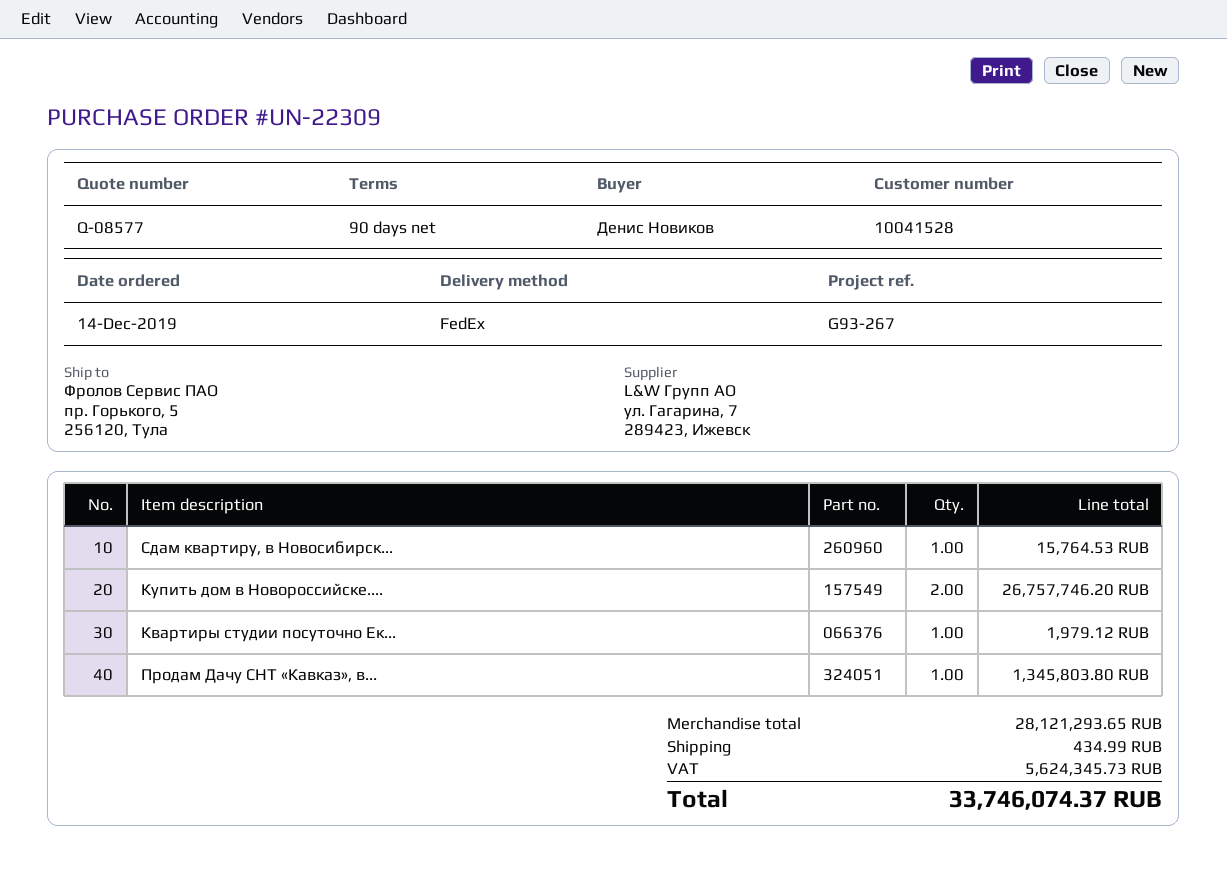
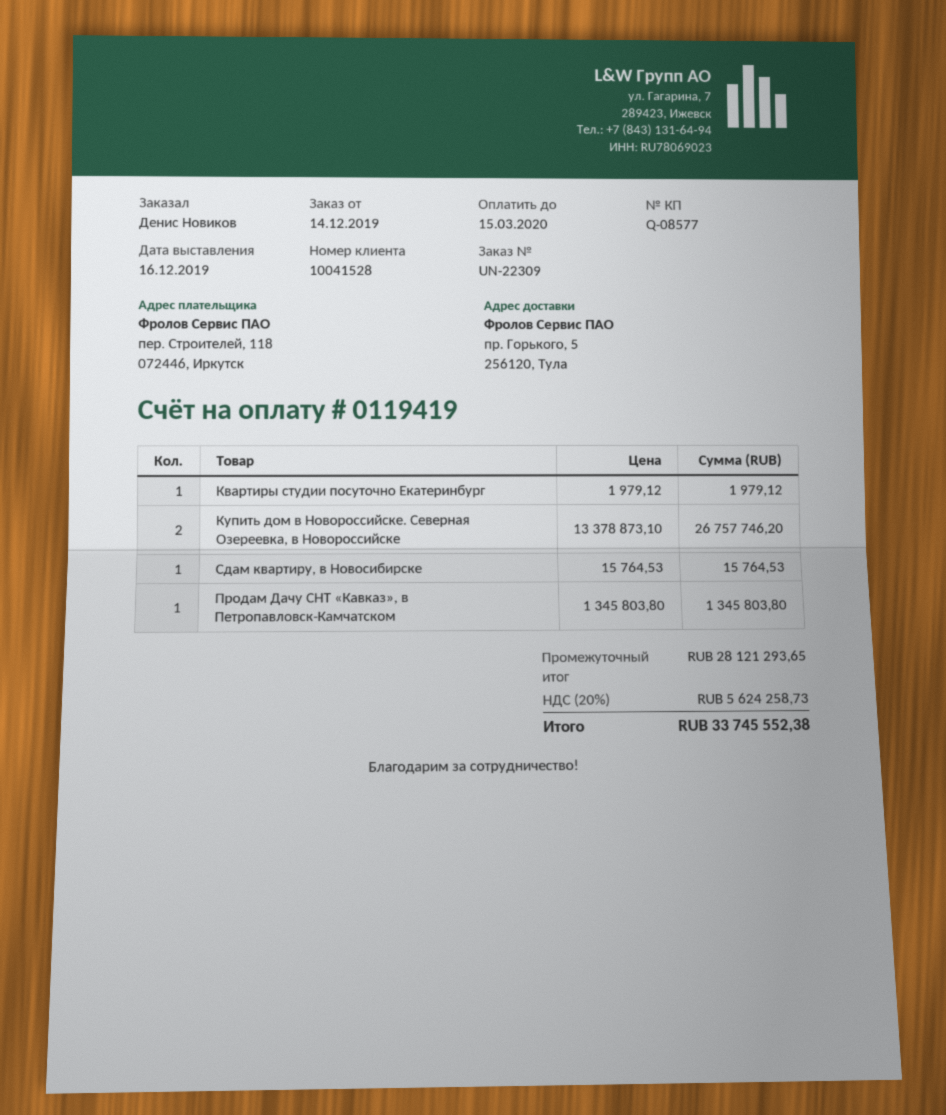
shipping: 434.99 -> none
tax: 5624345.73 -> 5624258.73
total: 33746074.37 -> 33745552.38

